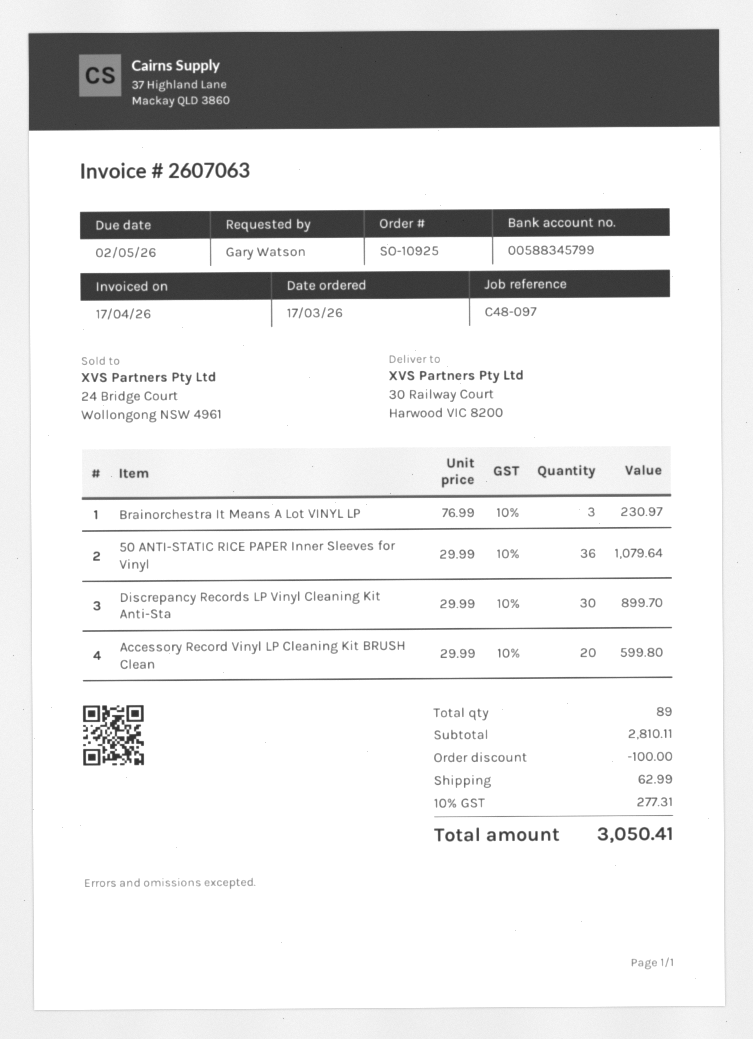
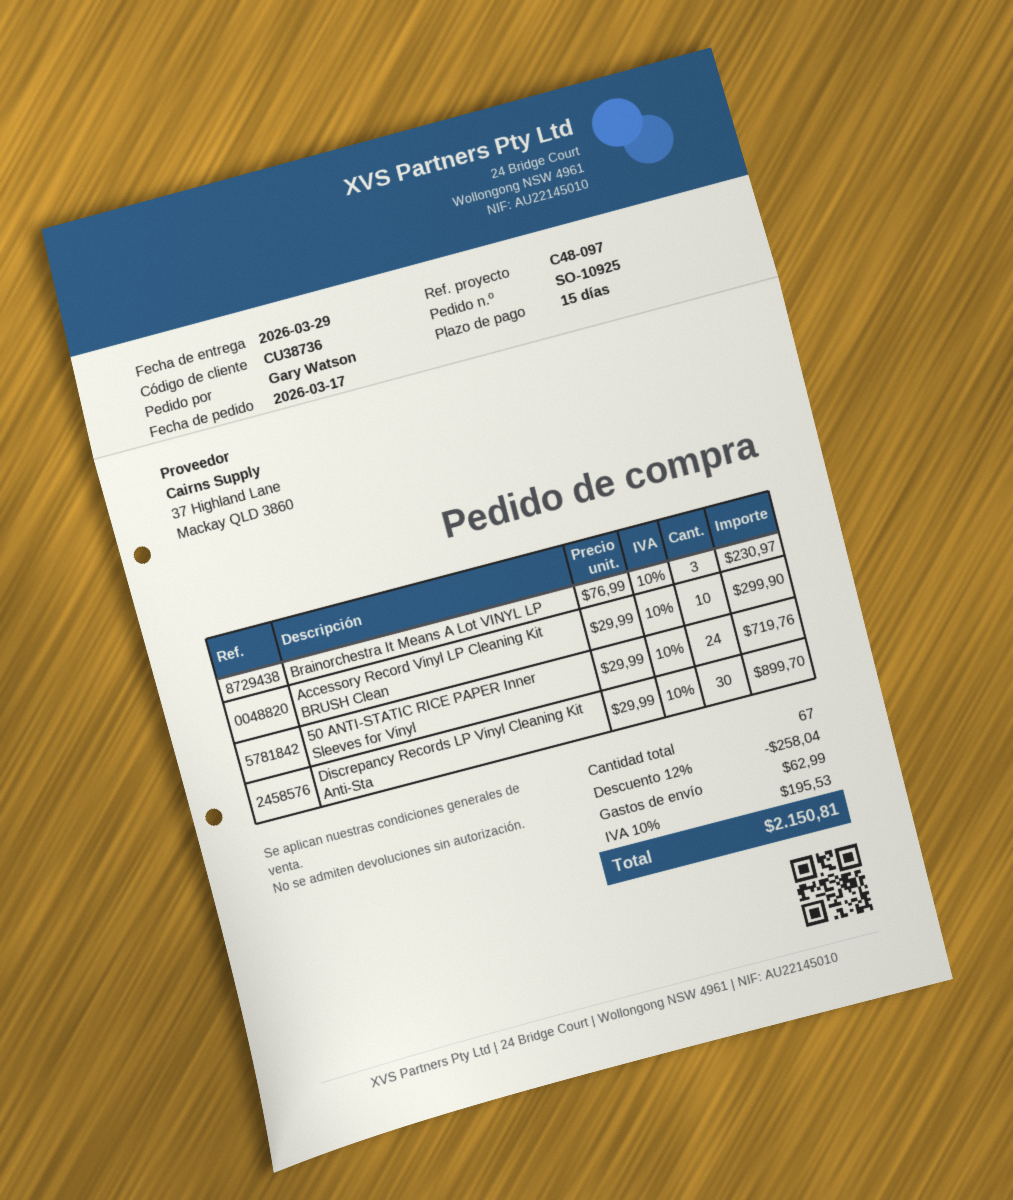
50 ANTI-STATIC RICE PAPER Inner Sleeves for Vinyl: 36 x 29.99 = 1079.64 -> 24 x 29.99 = 719.76
Accessory Record Vinyl LP Cleaning Kit BRUSH Clean: 20 x 29.99 = 599.80 -> 10 x 29.99 = 299.90
total quantity: 89 -> 67
discount: 100.00 -> 258.04
tax: 10% = 277.31 -> 10% = 195.53
total: 3050.41 -> 2150.81

